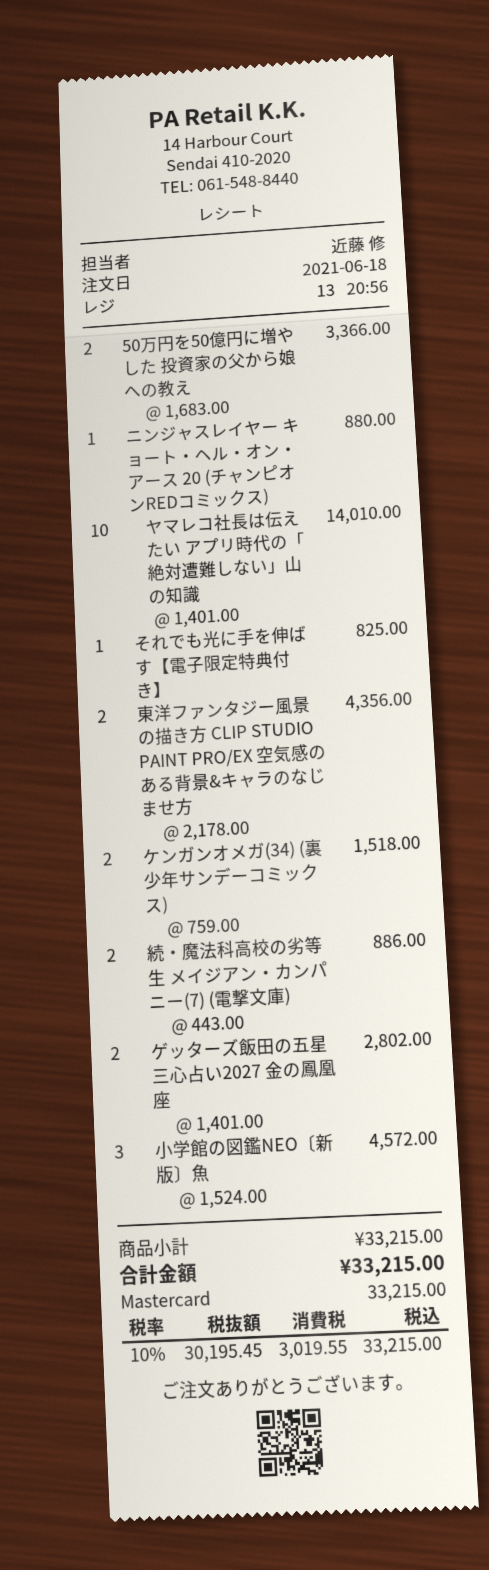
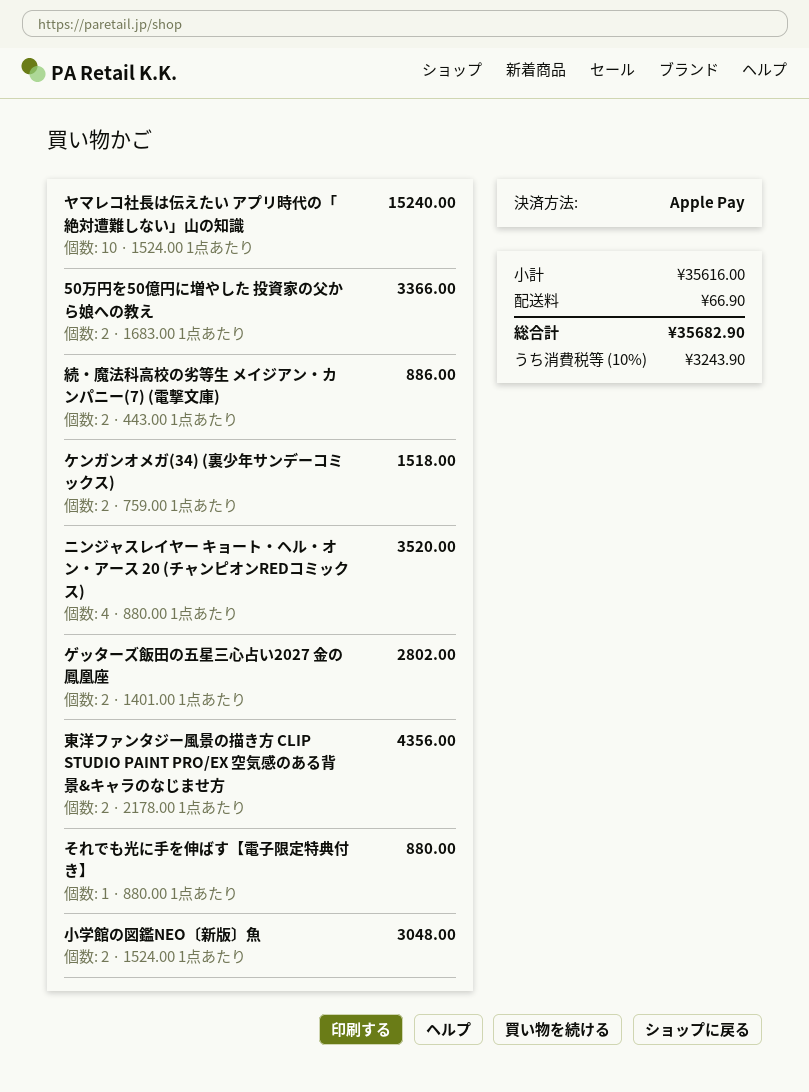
payment method: Mastercard -> Apple Pay
ニンジャスレイヤー キョート・ヘル・オン・アース 20 (チャンピオンREDコミックス): 1 x 880.00 = 880.00 -> 4 x 880.00 = 3520.00
ヤマレコ社長は伝えたい アプリ時代の「絶対遭難しない」山の知識: 10 x 1401.00 = 14010.00 -> 10 x 1524.00 = 15240.00
それでも光に手を伸ばす【電子限定特典付き】: 1 x 825.00 = 825.00 -> 1 x 880.00 = 880.00
小学館の図鑑NEO〔新版〕魚: 3 x 1524.00 = 4572.00 -> 2 x 1524.00 = 3048.00
subtotal: 33215.00 -> 35616.00
shipping: none -> 66.90
tax: 10% = 3019.55 -> 10% = 3243.90
total: 33215.00 -> 35682.90

